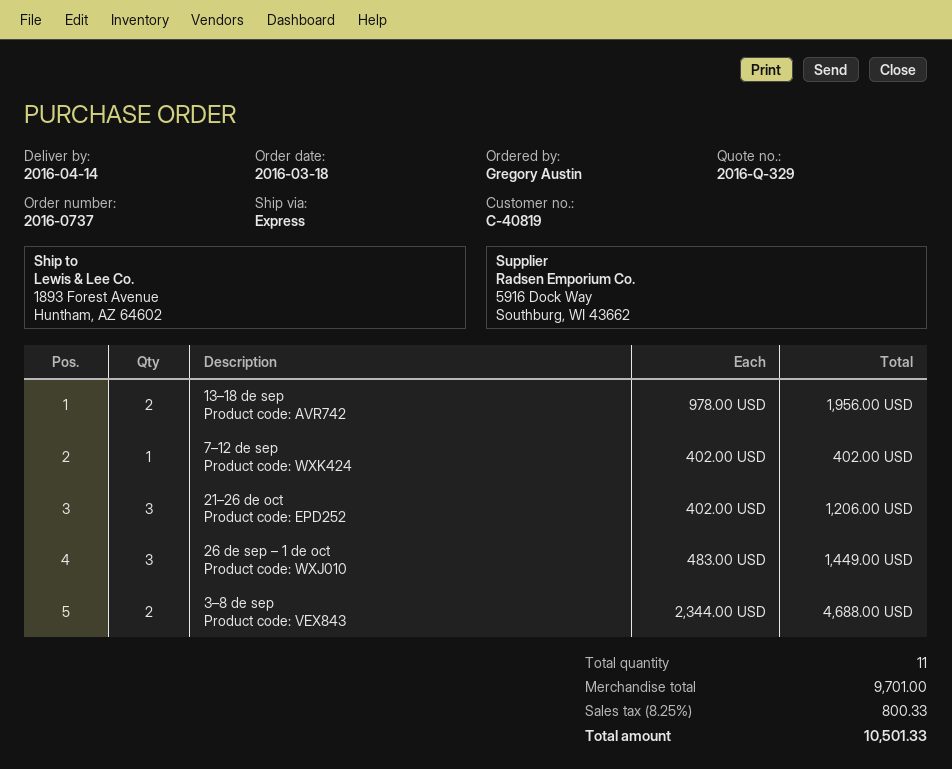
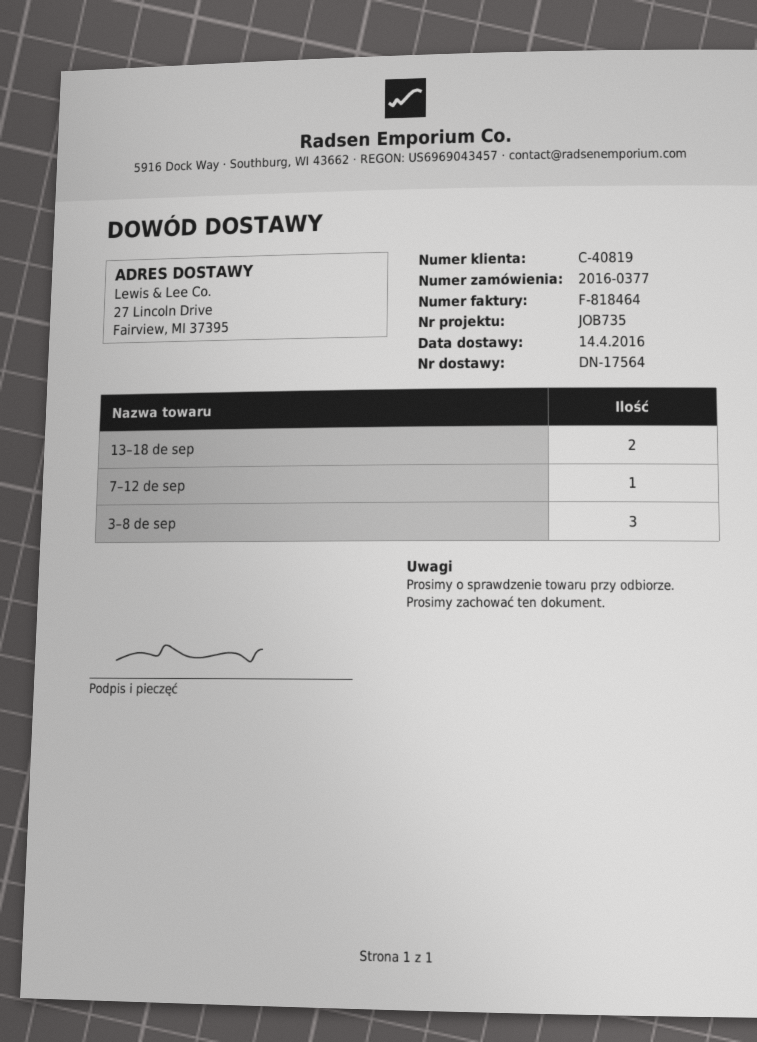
order number: 2016-0737 -> 2016-0377
ship to: 1893 Forest Avenue, Huntham, AZ 64602 -> 27 Lincoln Drive, Fairview, MI 37395
21–26 de oct: 3 -> none
26 de sep – 1 de oct: 3 -> none
3–8 de sep: 2 -> 3

